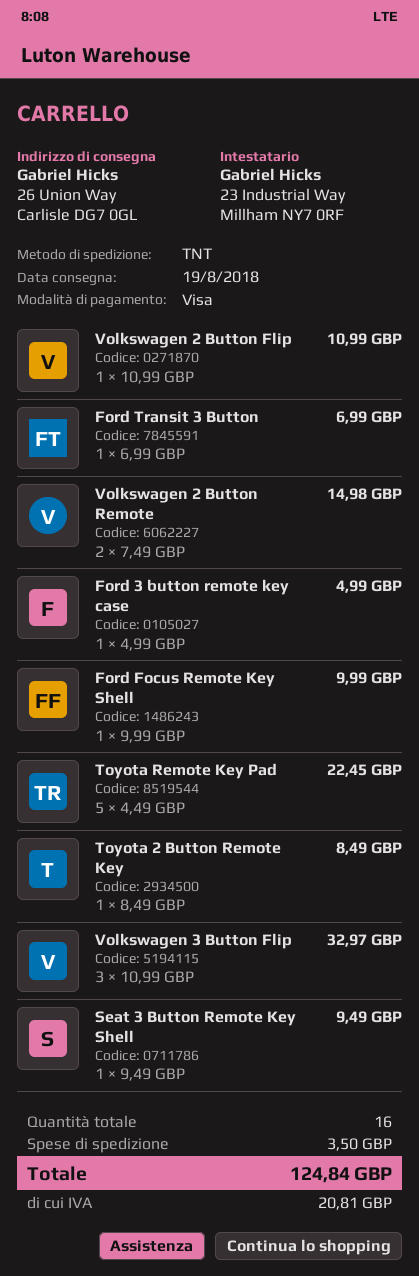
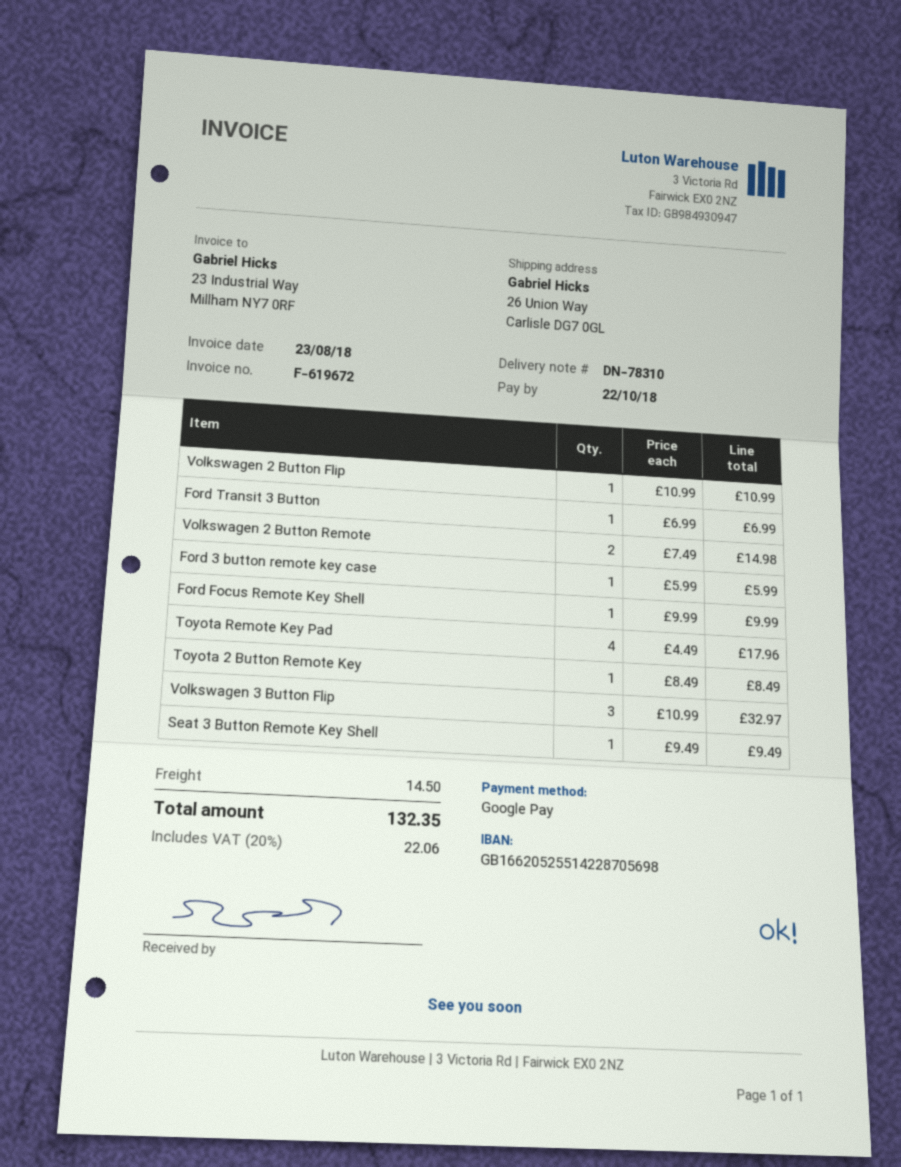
payment method: Visa -> Google Pay
Ford 3 button remote key case: 1 x 4.99 = 4.99 -> 1 x 5.99 = 5.99
Toyota Remote Key Pad: 5 x 4.49 = 22.45 -> 4 x 4.49 = 17.96
shipping: 3.50 -> 14.50
tax: 20.81 -> 22.06
total: 124.84 -> 132.35

